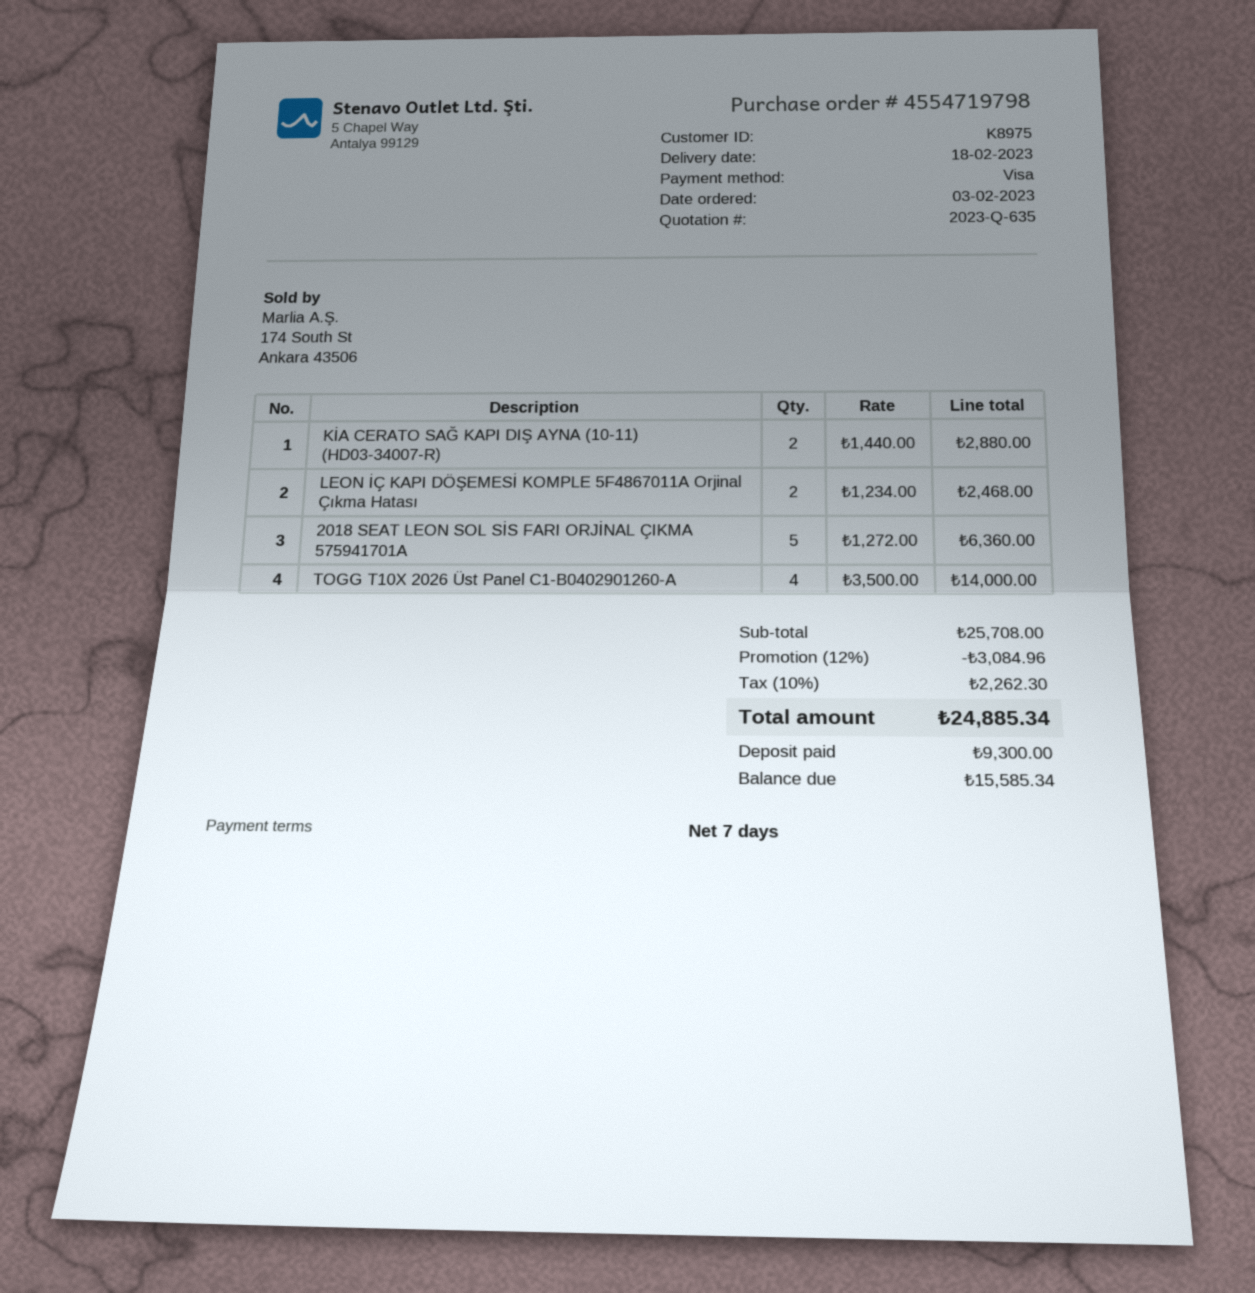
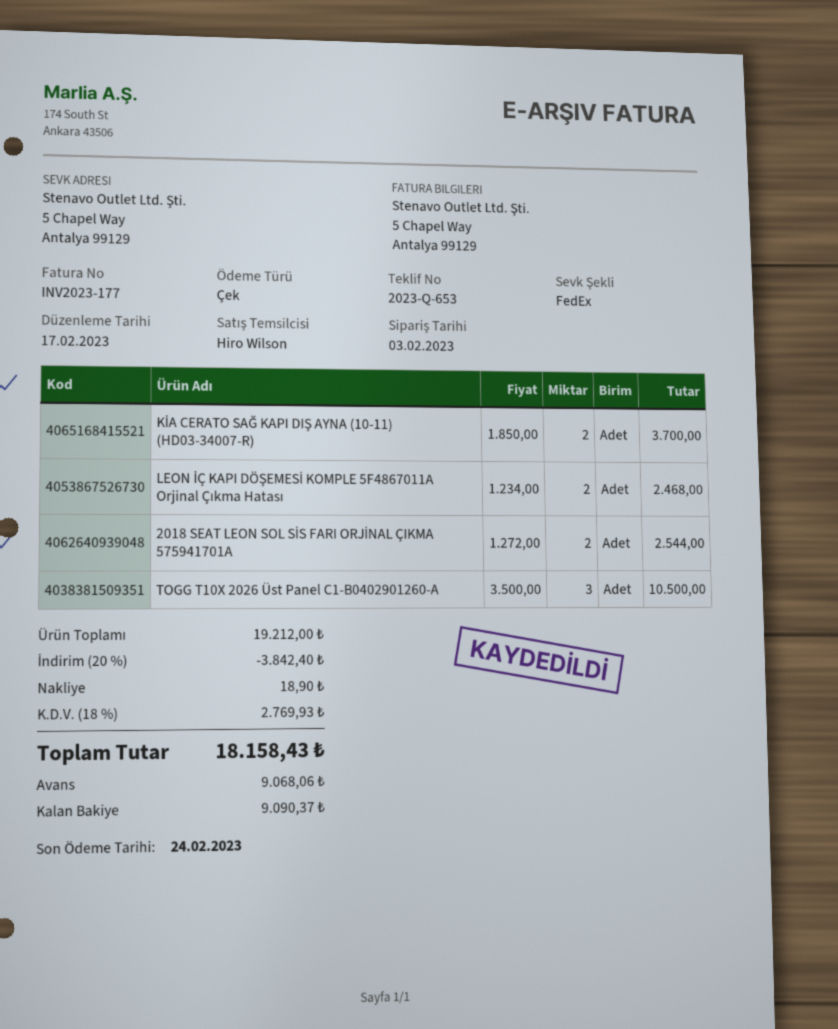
quote number: 2023-Q-635 -> 2023-Q-653
payment method: Visa -> cheque
KİA CERATO SAĞ KAPI DIŞ AYNA (10-11) (HD03-34007-R): 2 x 1440.00 = 2880.00 -> 2 x 1850.00 = 3700.00
2018 SEAT LEON SOL SİS FARI ORJİNAL ÇIKMA 575941701A: 5 x 1272.00 = 6360.00 -> 2 x 1272.00 = 2544.00
TOGG T10X 2026 Üst Panel C1-B0402901260-A: 4 x 3500.00 = 14000.00 -> 3 x 3500.00 = 10500.00
subtotal: 25708.00 -> 19212.00
discount: 12% = 3084.96 -> 20% = 3842.40
shipping: none -> 18.90
tax: 10% = 2262.30 -> 18% = 2769.93
total: 24885.34 -> 18158.43
deposit: 9300.00 -> 9068.06
balance: 15585.34 -> 9090.37

